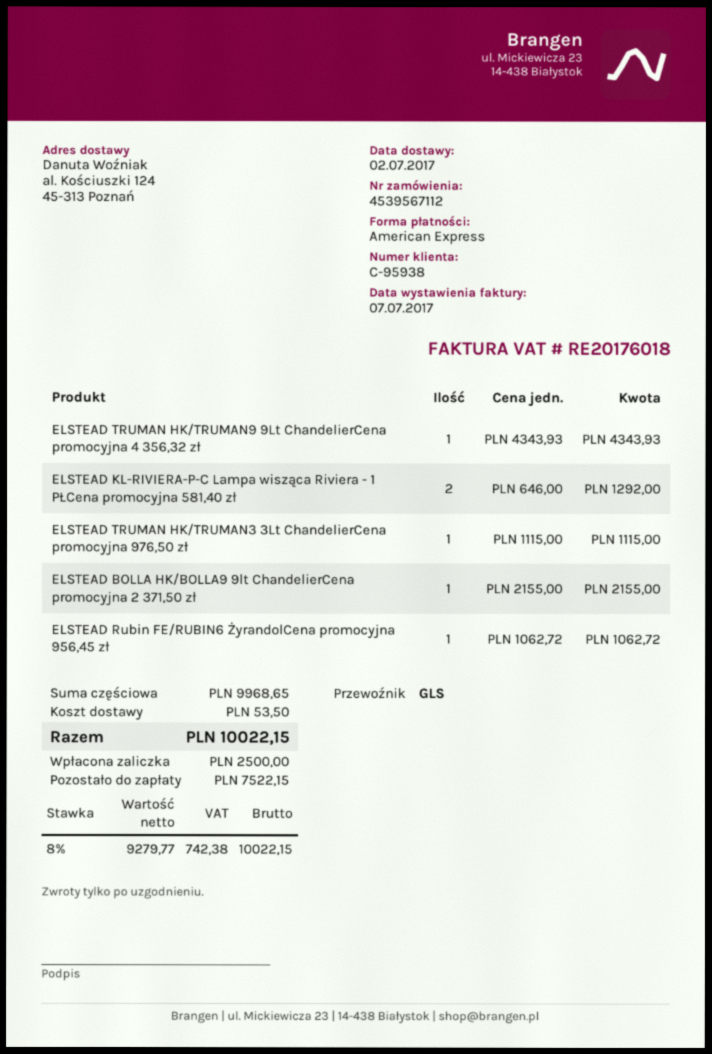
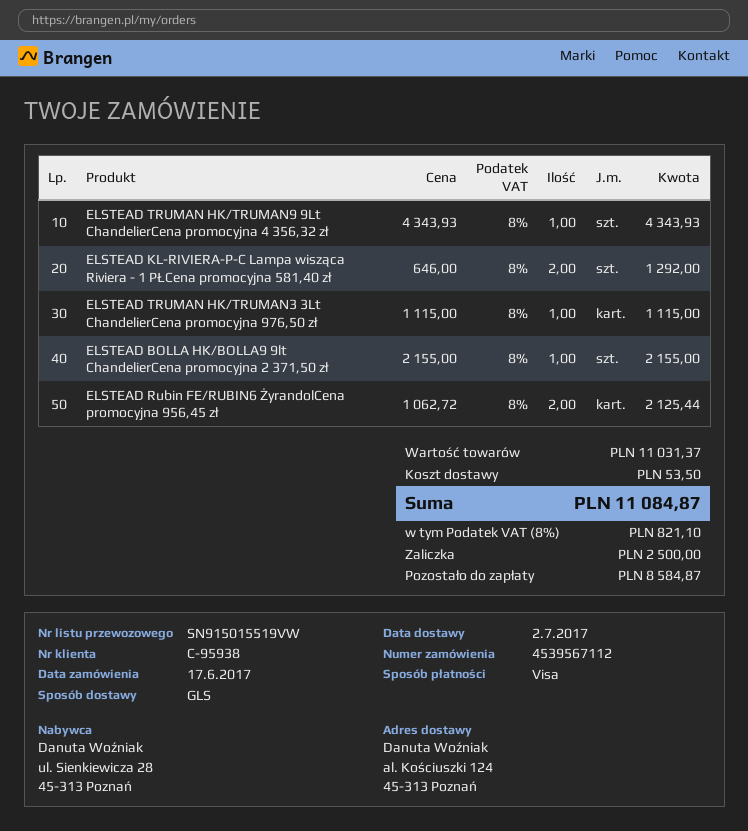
payment method: American Express -> Visa
ELSTEAD Rubin FE/RUBIN6 ŻyrandolCena promocyjna 956,45 zł: 1 x 1062.72 = 1062.72 -> 2 x 1062.72 = 2125.44
subtotal: 9968.65 -> 11031.37
tax: 8% = 742.38 -> 8% = 821.10
total: 10022.15 -> 11084.87
balance: 7522.15 -> 8584.87

